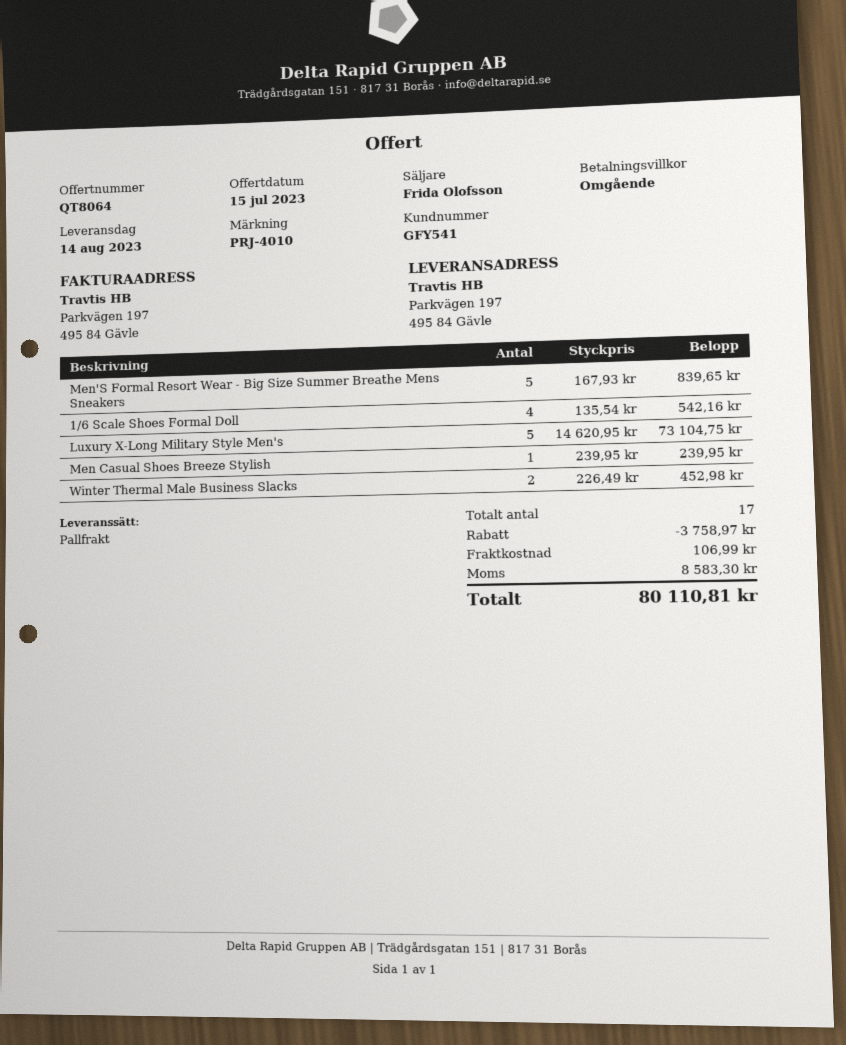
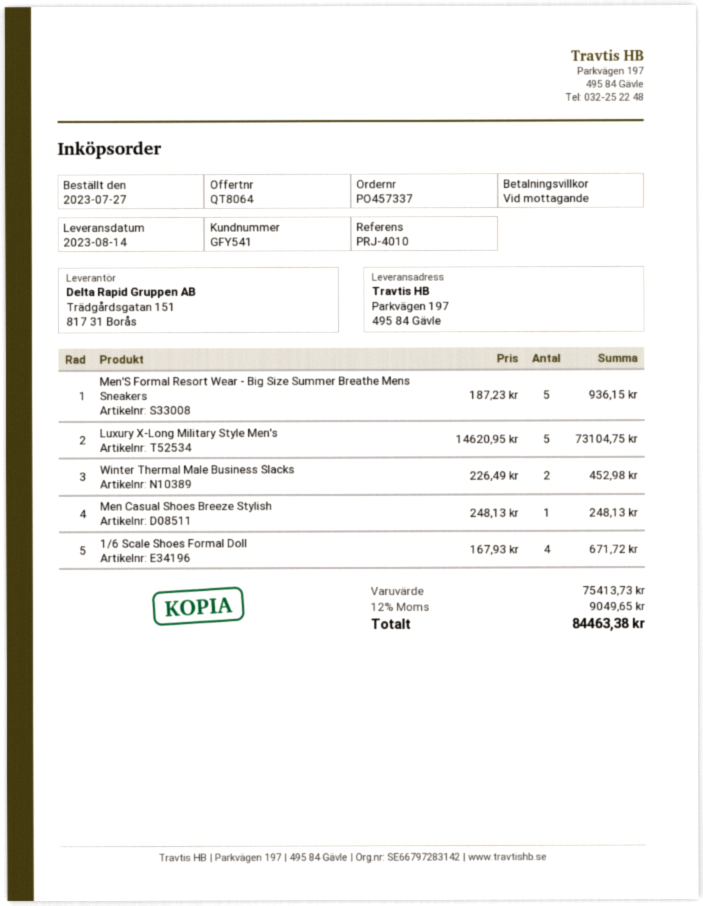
Men'S Formal Resort Wear - Big Size Summer Breathe Mens Sneakers: 5 x 167.93 = 839.65 -> 5 x 187.23 = 936.15
1/6 Scale Shoes Formal Doll: 4 x 135.54 = 542.16 -> 4 x 167.93 = 671.72
Men Casual Shoes Breeze Stylish: 1 x 239.95 = 239.95 -> 1 x 248.13 = 248.13
discount: 3758.97 -> none
shipping: 106.99 -> none
tax: 8583.30 -> 9049.65
total: 80110.81 -> 84463.38

